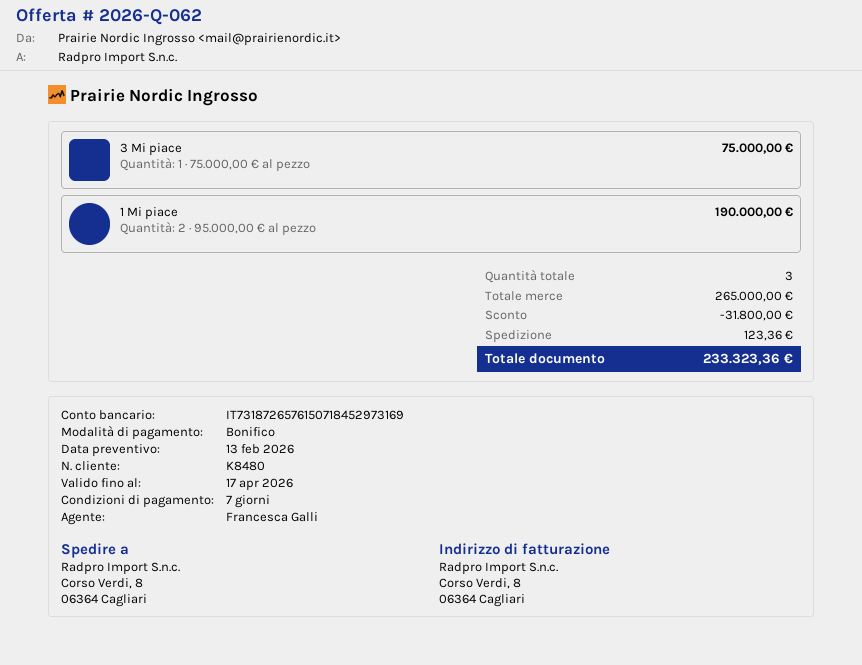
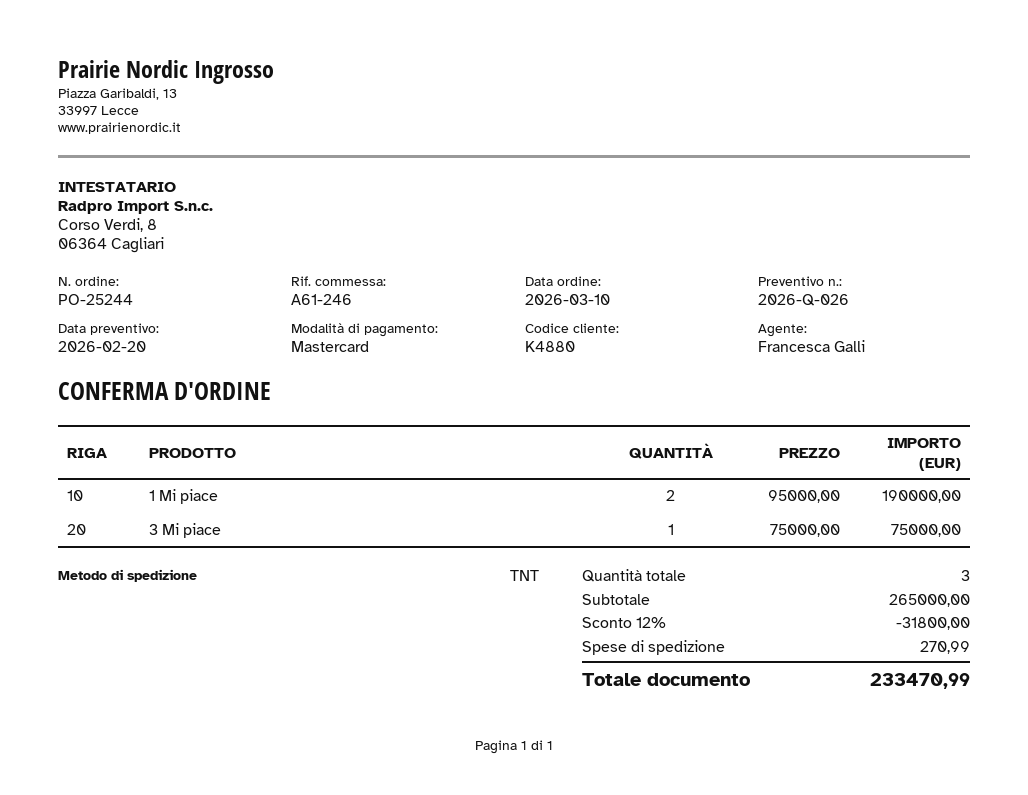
quote number: 2026-Q-062 -> 2026-Q-026
quote date: 2026-02-13 -> 2026-02-20
customer number: K8480 -> K4880
payment method: bank transfer -> Mastercard
shipping: 123.36 -> 270.99
total: 233323.36 -> 233470.99

